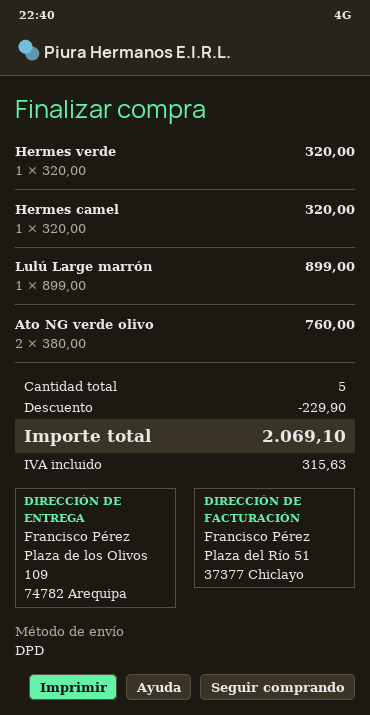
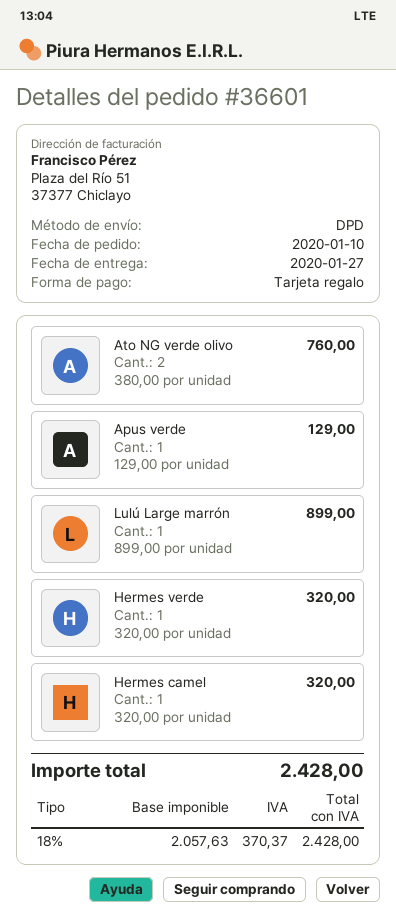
Apus verde: none -> 1 x 129.00 = 129.00
discount: 229.90 -> none
tax: 315.63 -> 370.37
total: 2069.10 -> 2428.00

